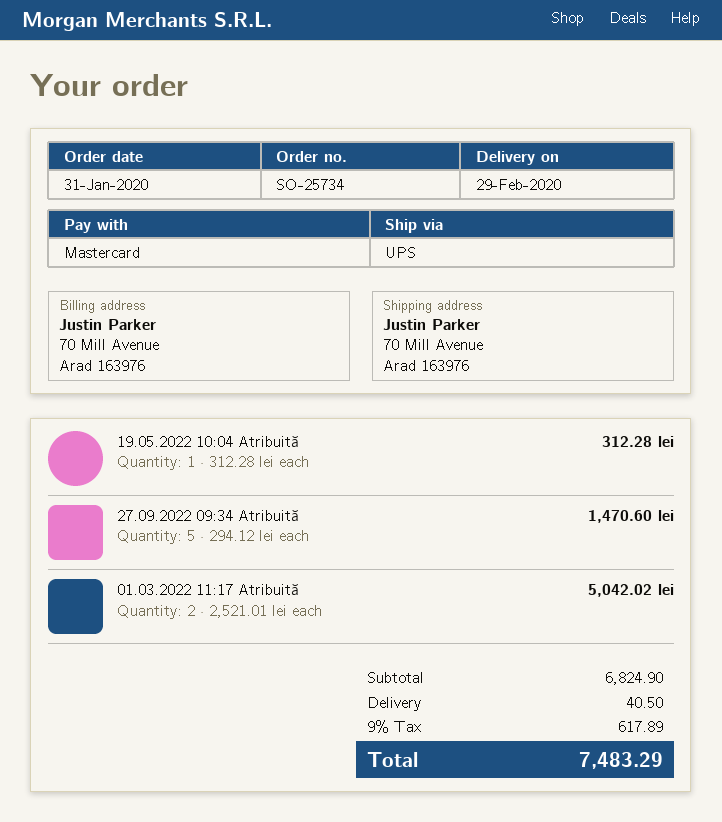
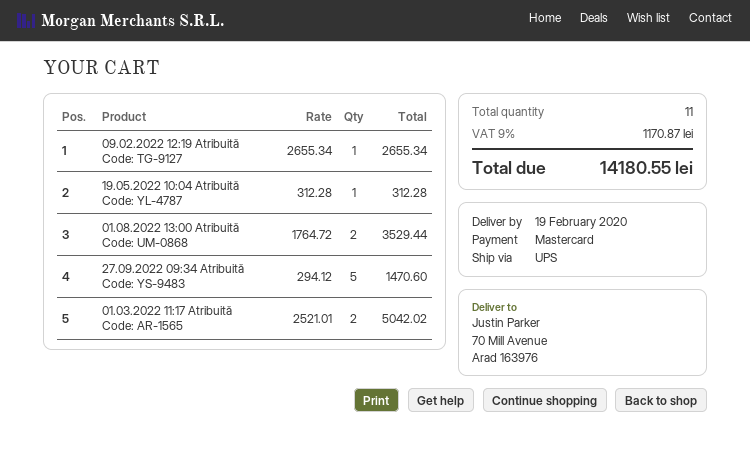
delivery date: 2020-02-29 -> 2020-02-19
09.02.2022 12:19 Atribuită: none -> 1 x 2655.34 = 2655.34
01.08.2022 13:00 Atribuită: none -> 2 x 1764.72 = 3529.44
shipping: 40.50 -> none
tax: 9% = 617.89 -> 9% = 1170.87
total: 7483.29 -> 14180.55

